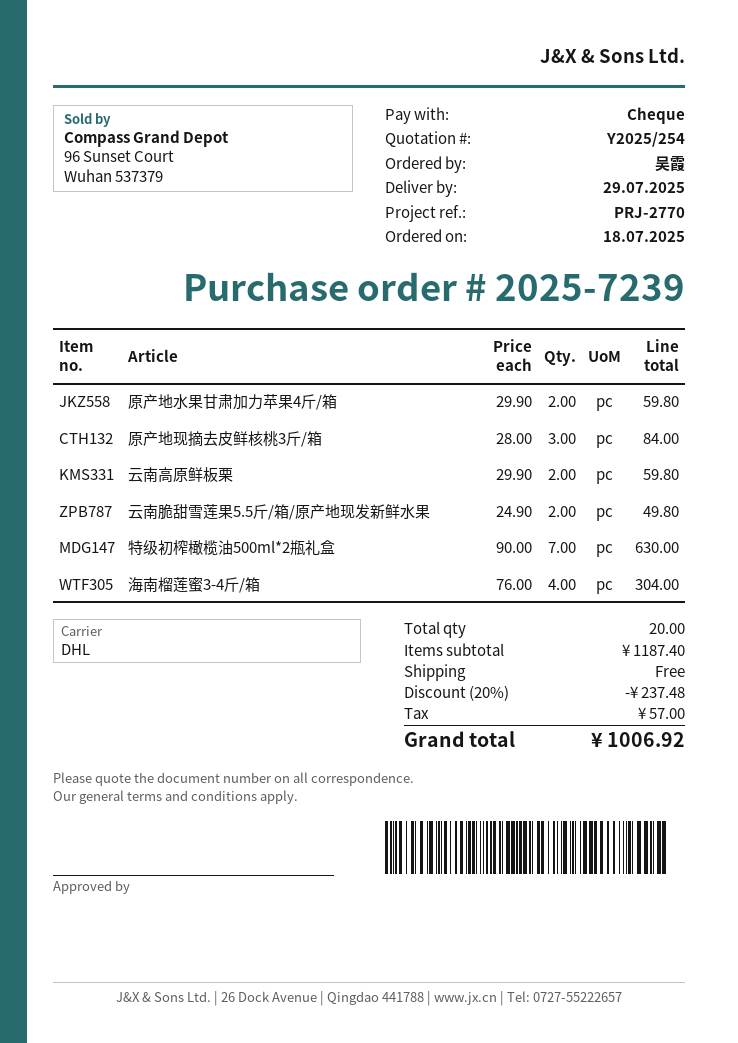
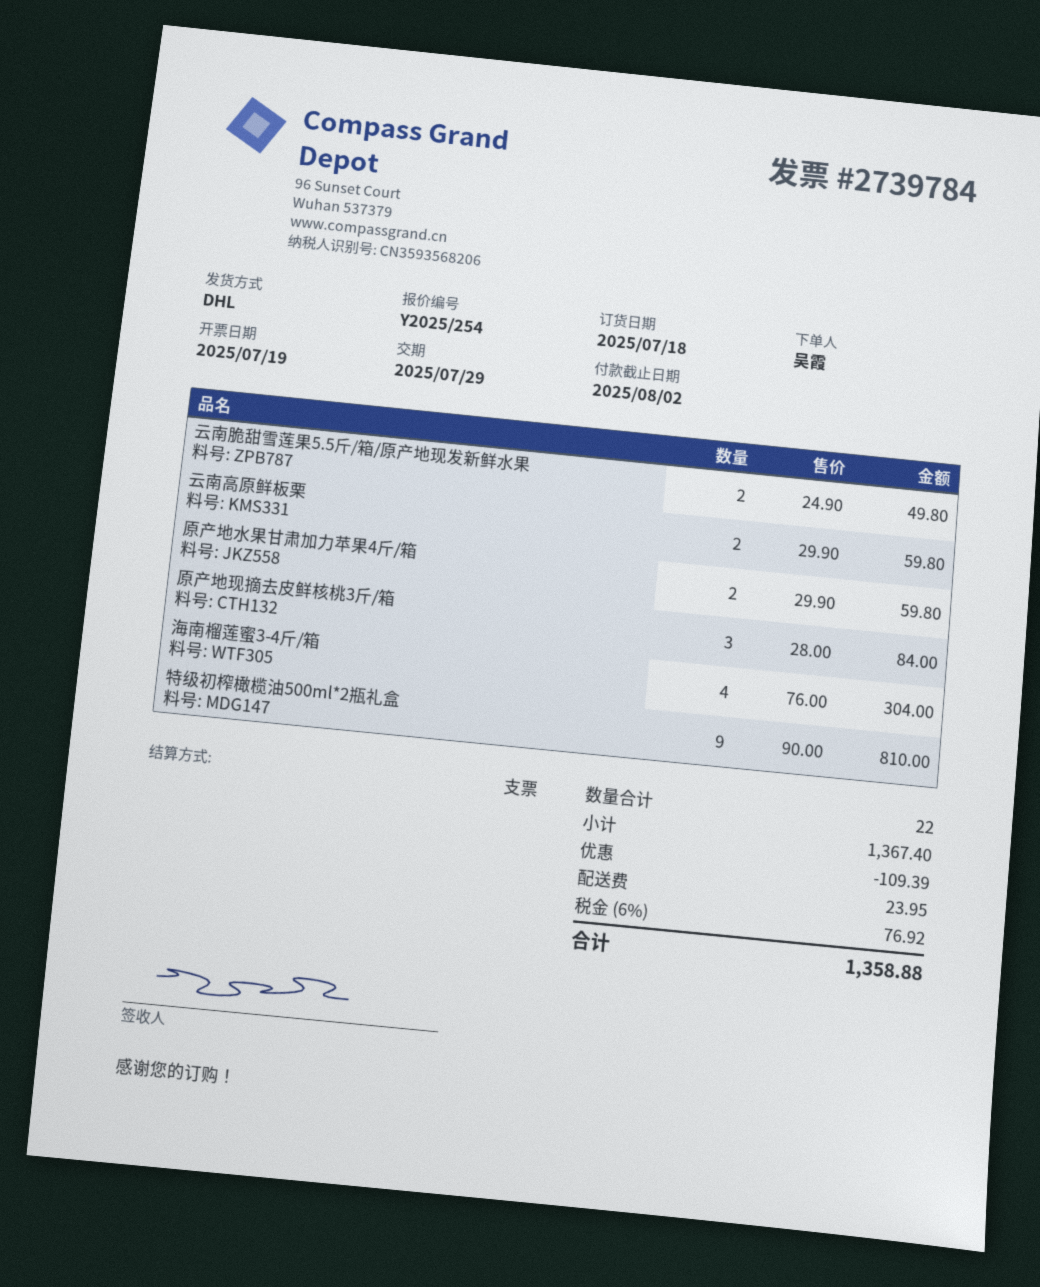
特级初榨橄榄油500ml*2瓶礼盒: 7 x 90.00 = 630.00 -> 9 x 90.00 = 810.00
total quantity: 20 -> 22
subtotal: 1187.40 -> 1367.40
discount: 237.48 -> 109.39
shipping: 0.00 -> 23.95
tax: 57.00 -> 76.92
total: 1006.92 -> 1358.88

